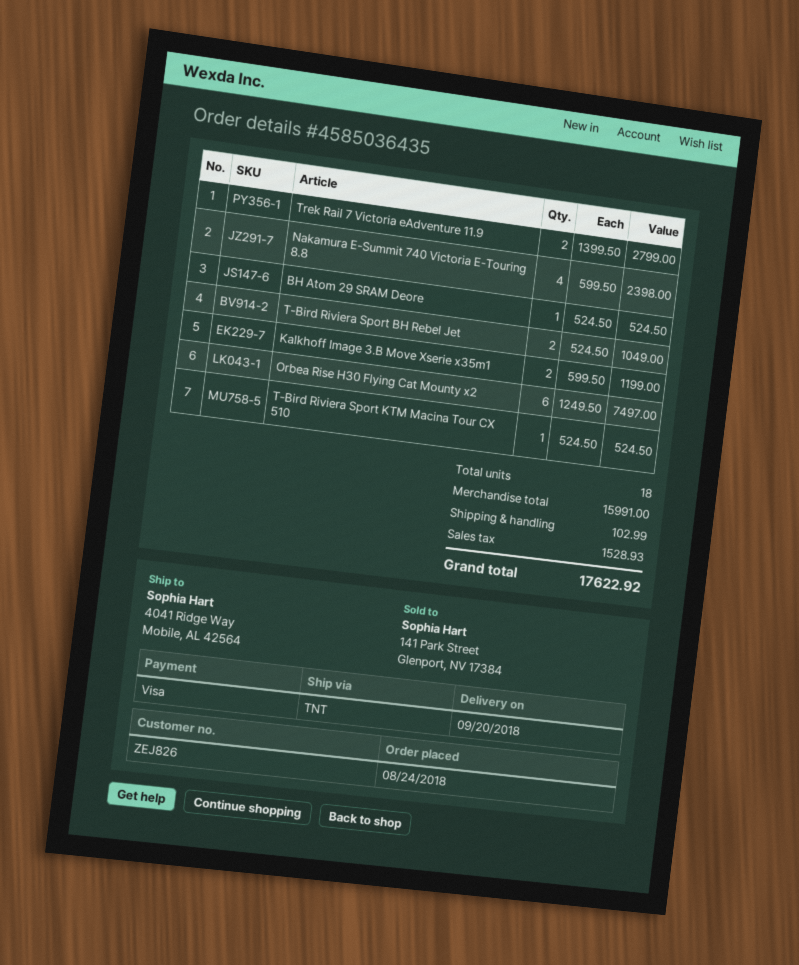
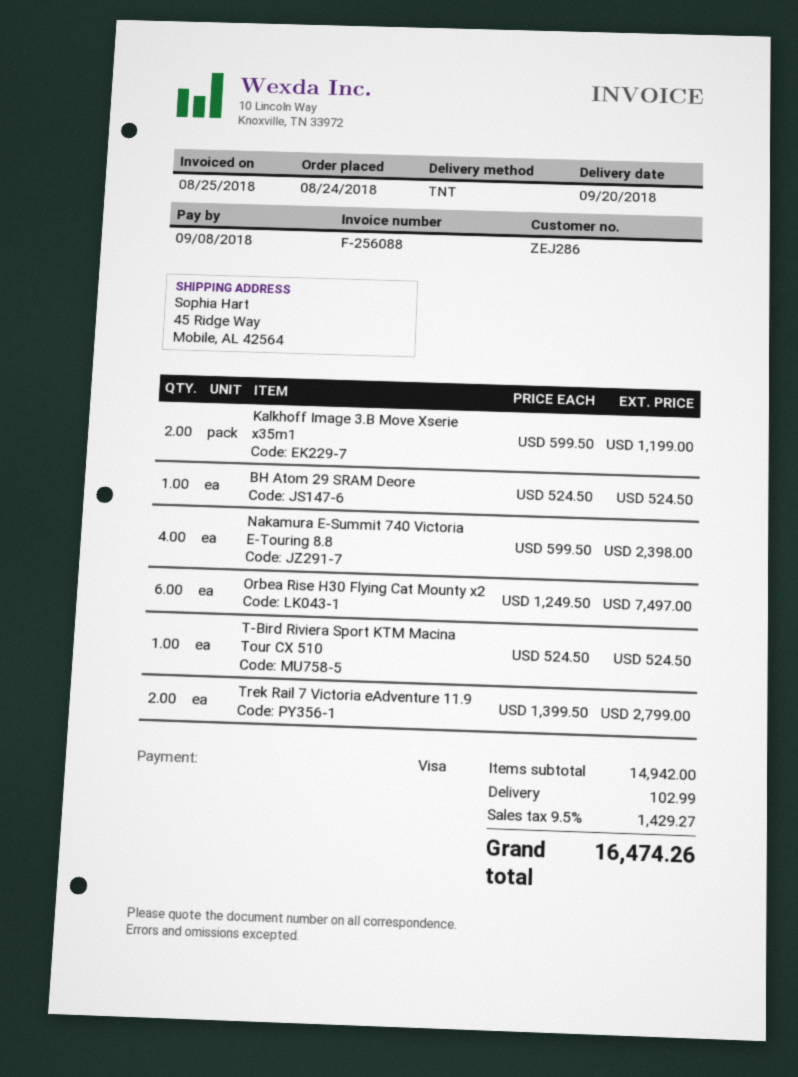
customer number: ZEJ826 -> ZEJ286
ship to: 4041 Ridge Way, Mobile, AL 42564 -> 45 Ridge Way, Mobile, AL 42564
T-Bird Riviera Sport BH Rebel Jet: 2 x 524.50 = 1049.00 -> none
subtotal: 15991.00 -> 14942.00
tax: 1528.93 -> 1429.27
total: 17622.92 -> 16474.26

